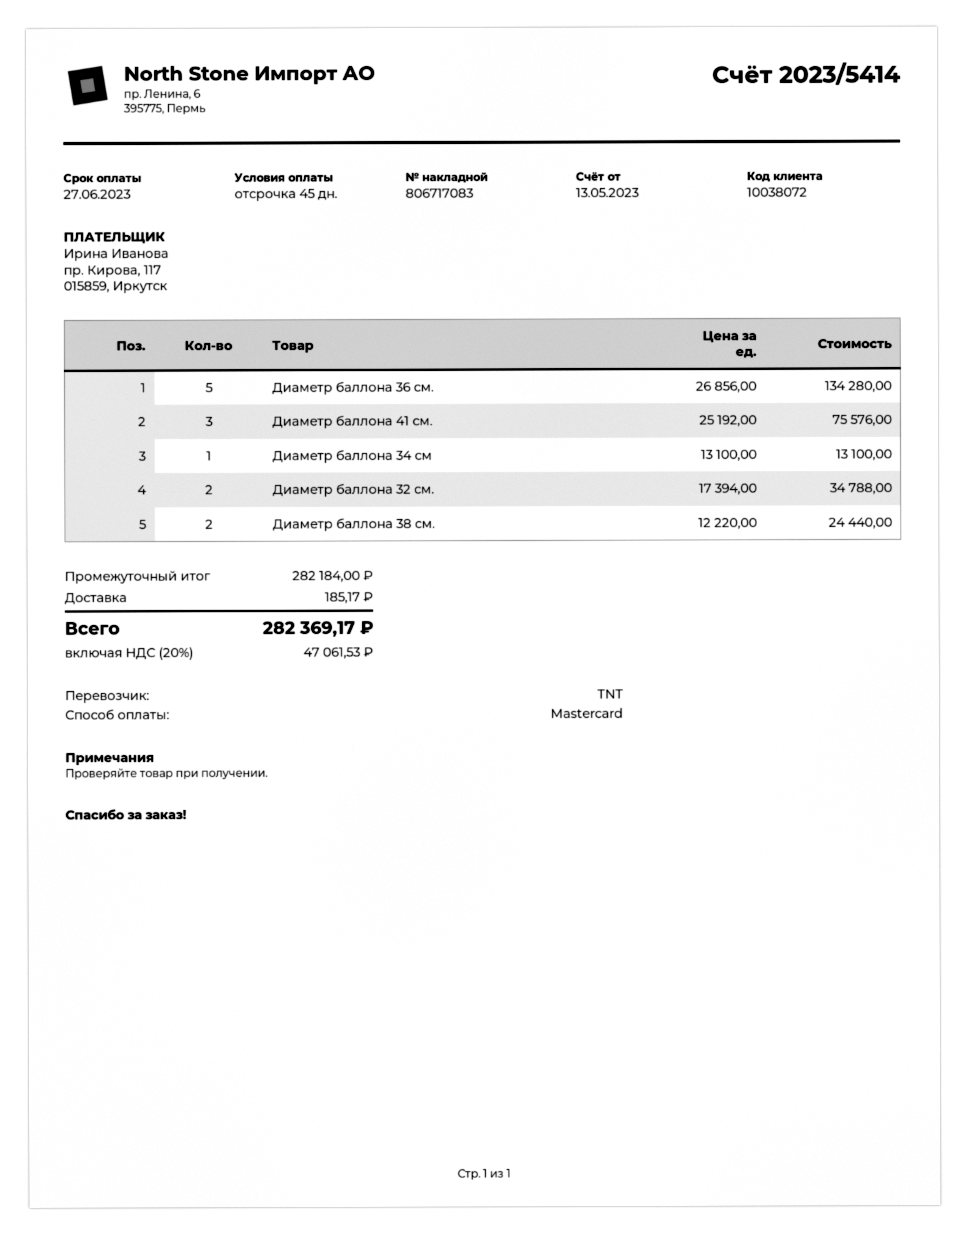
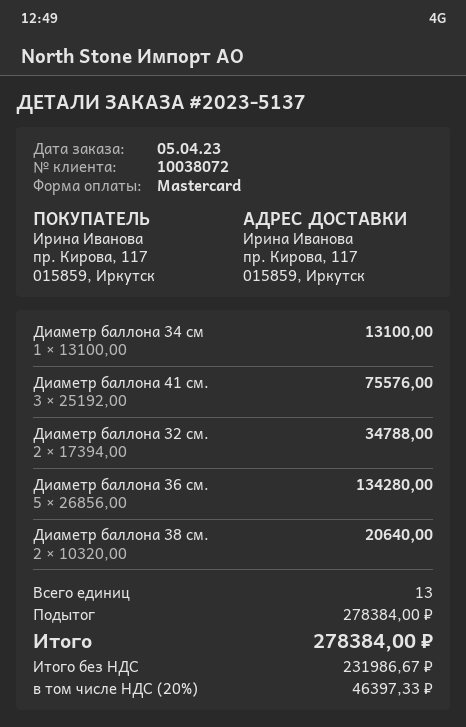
Диаметр баллона 38 см.: 2 x 12220.00 = 24440.00 -> 2 x 10320.00 = 20640.00
subtotal: 282184.00 -> 278384.00
shipping: 185.17 -> none
tax: 20% = 47061.53 -> 20% = 46397.33
total: 282369.17 -> 278384.00

